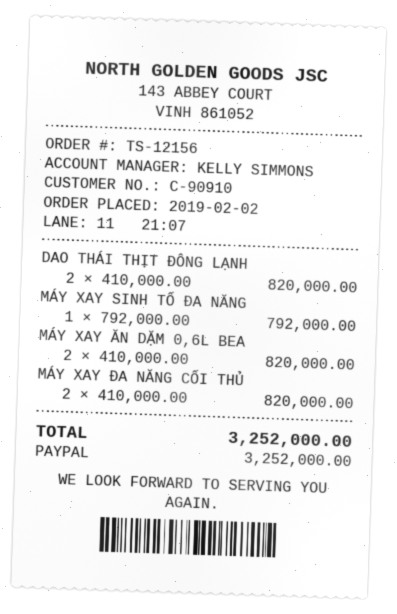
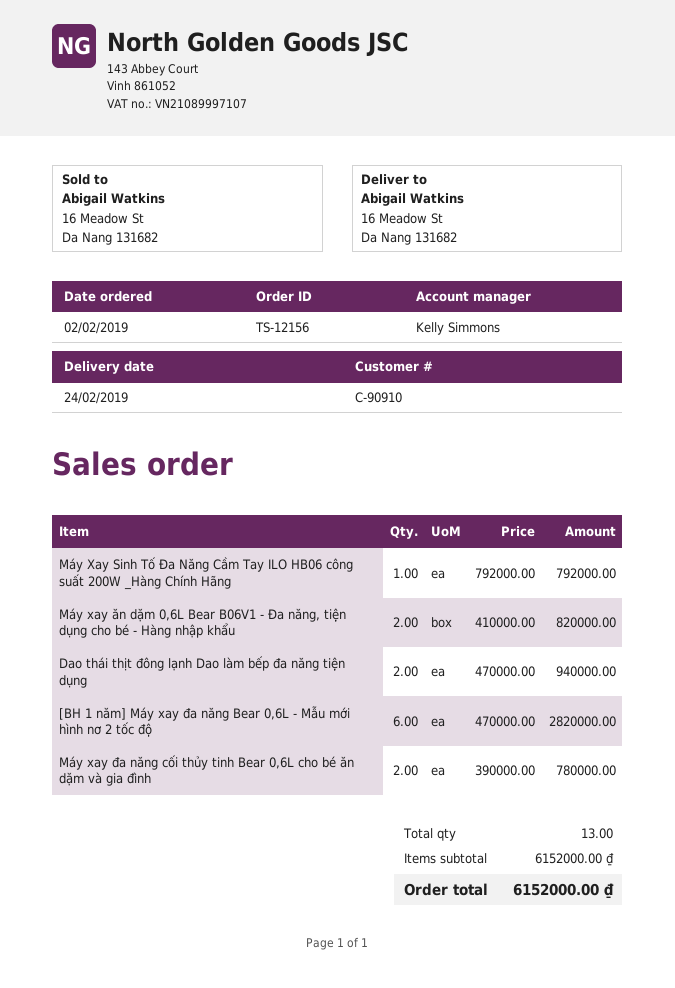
DAO THÁI THỊT ĐÔNG LẠNH: 2 x 410000.00 = 820000.00 -> 2 x 470000.00 = 940000.00
MÁY XAY ĐA NĂNG CỐI THỦ: 2 x 410000.00 = 820000.00 -> 2 x 390000.00 = 780000.00
[BH 1 năm] Máy xay đa năng Bear 0,6L - Mẫu mới hình nơ 2 tốc độ: none -> 6 x 470000.00 = 2820000.00
total: 3252000.00 -> 6152000.00

